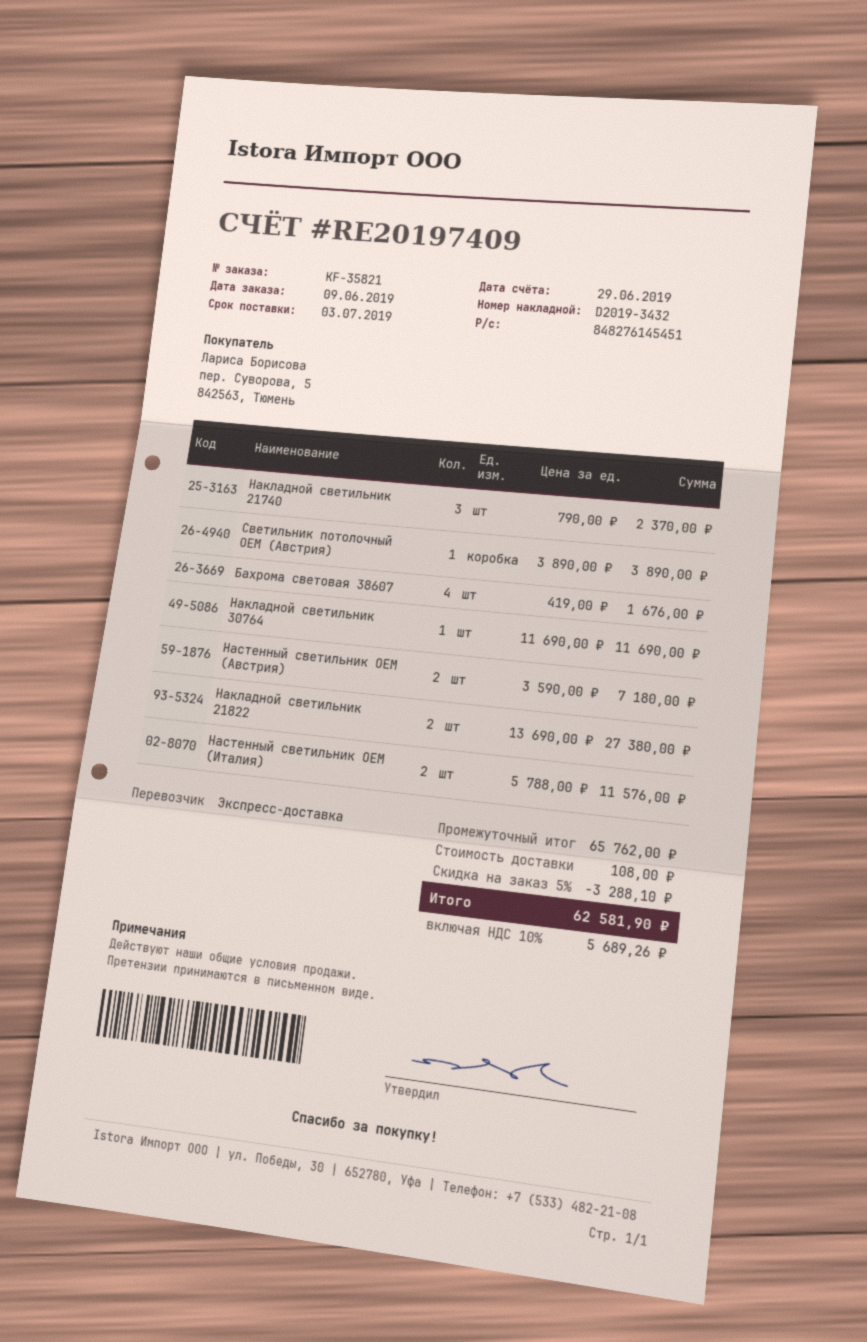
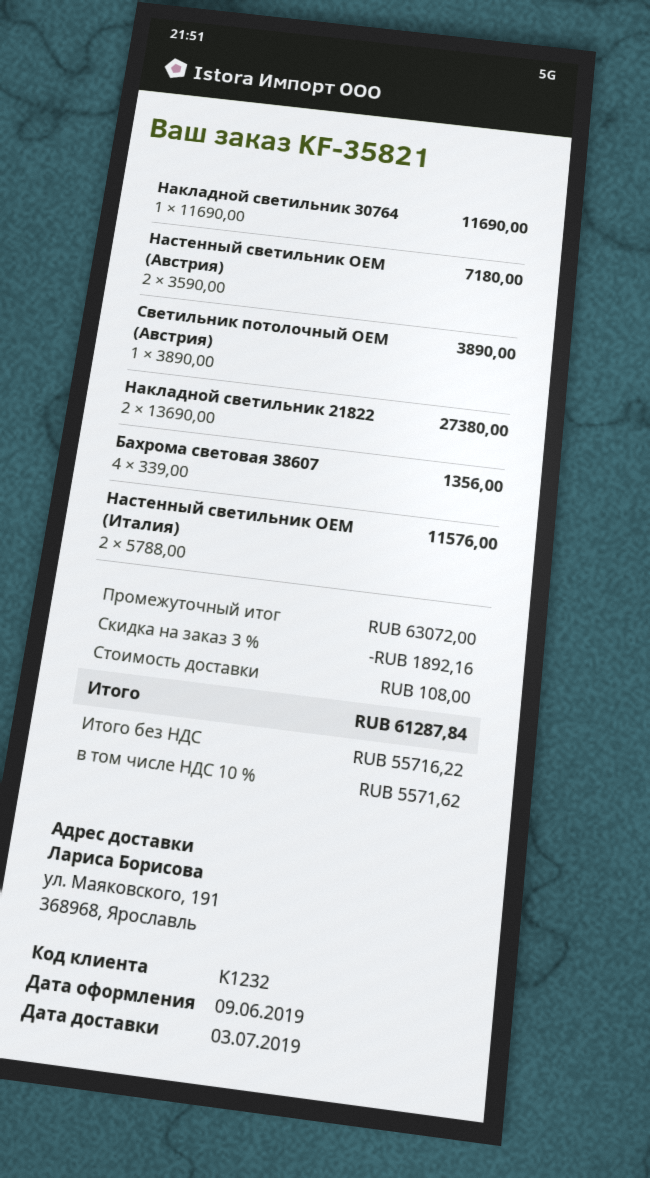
Накладной светильник 21740: 3 x 790.00 = 2370.00 -> none
Бахрома световая 38607: 4 x 419.00 = 1676.00 -> 4 x 339.00 = 1356.00
subtotal: 65762.00 -> 63072.00
discount: 5% = 3288.10 -> 3% = 1892.16
tax: 10% = 5689.26 -> 10% = 5571.62
total: 62581.90 -> 61287.84

